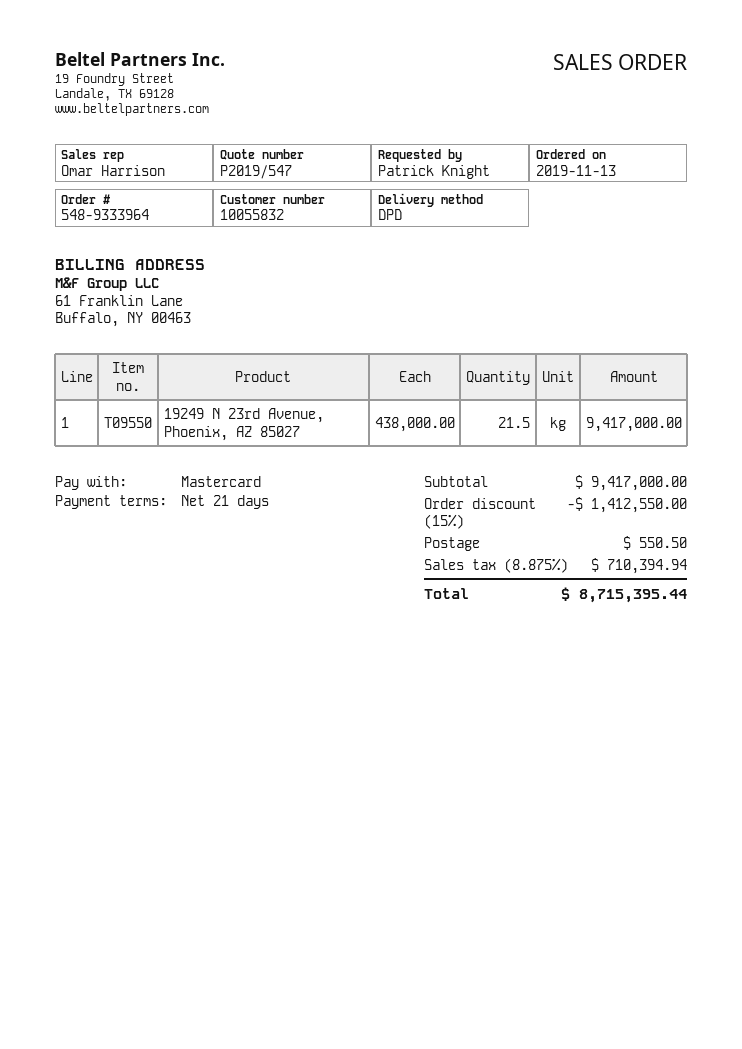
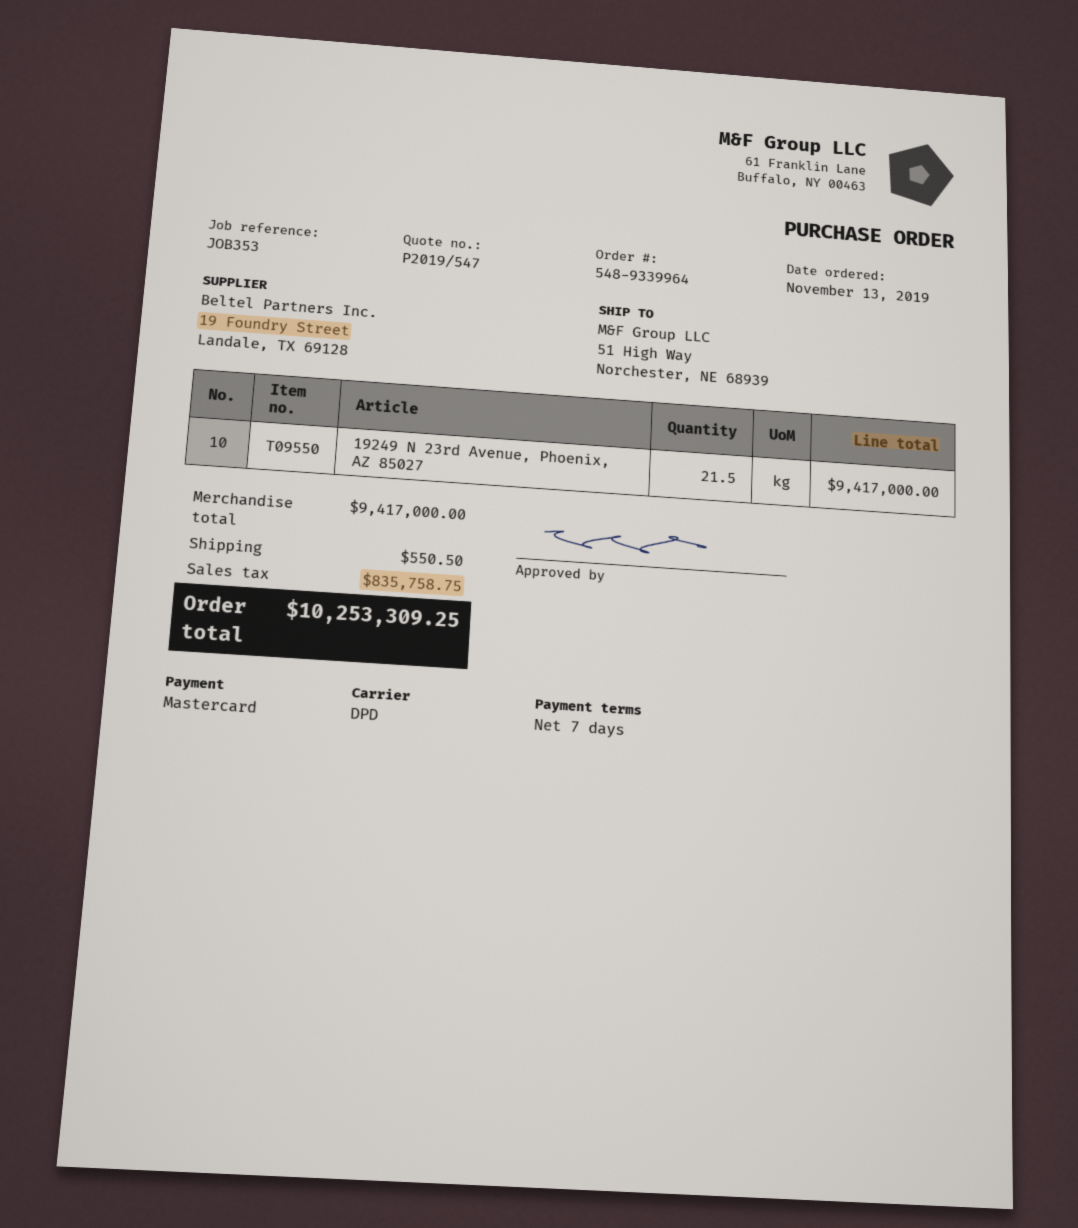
order number: 548-9333964 -> 548-9339964
payment terms: 21 days -> 7 days
discount: 15% = 1412550.00 -> none
tax: 710394.94 -> 835758.75
total: 8715395.44 -> 10253309.25

